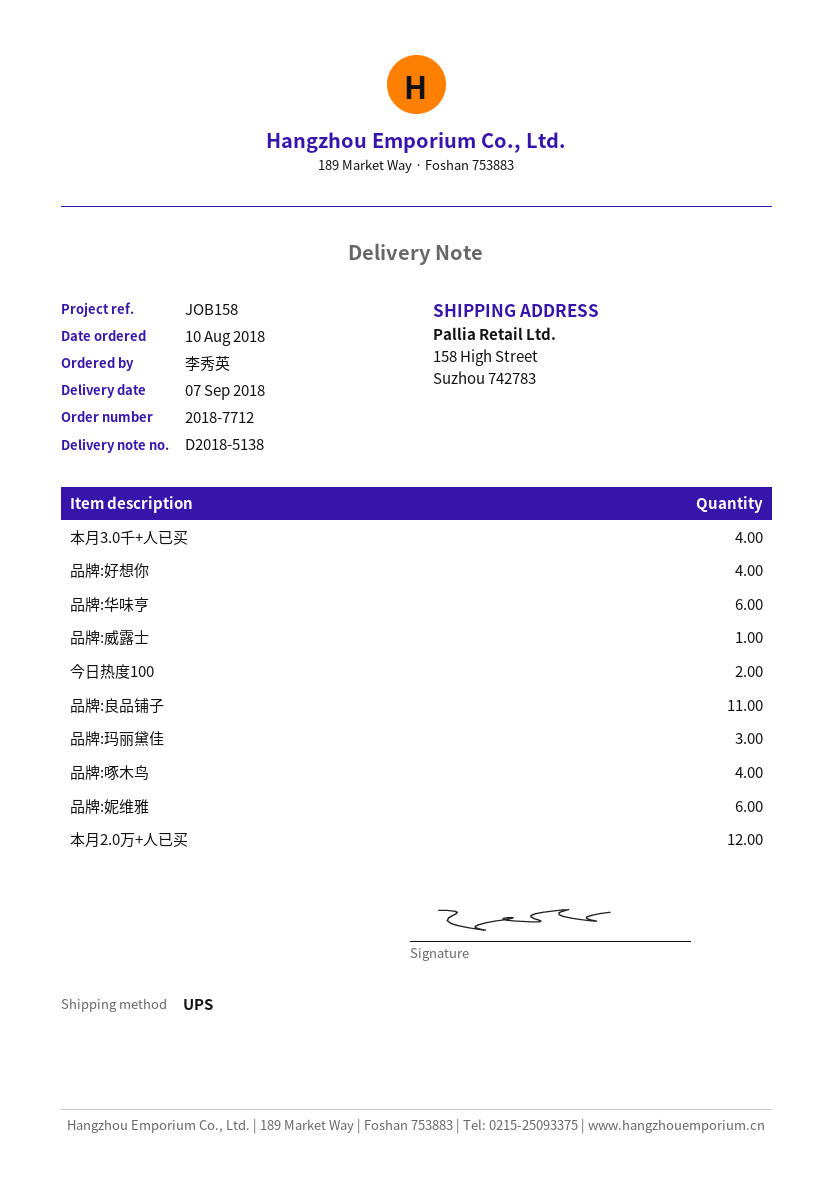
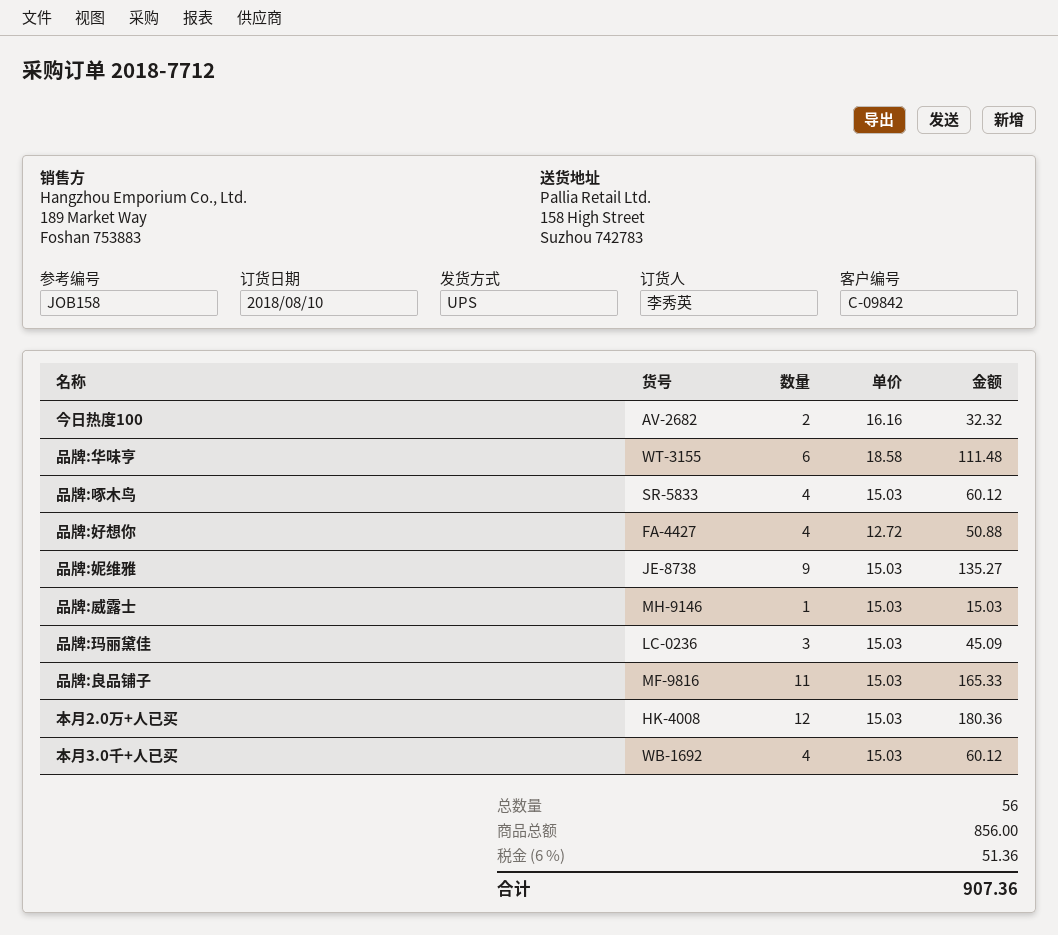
品牌:妮维雅: 6 -> 9

